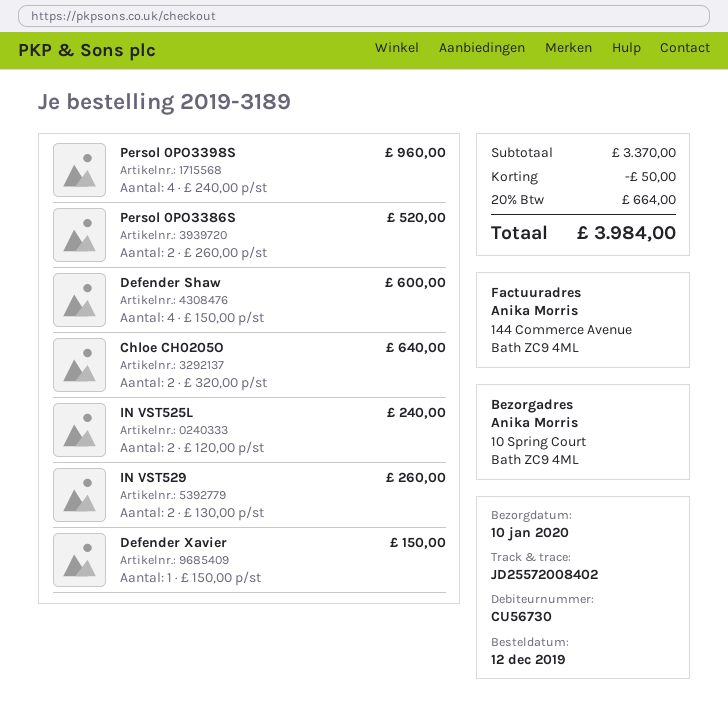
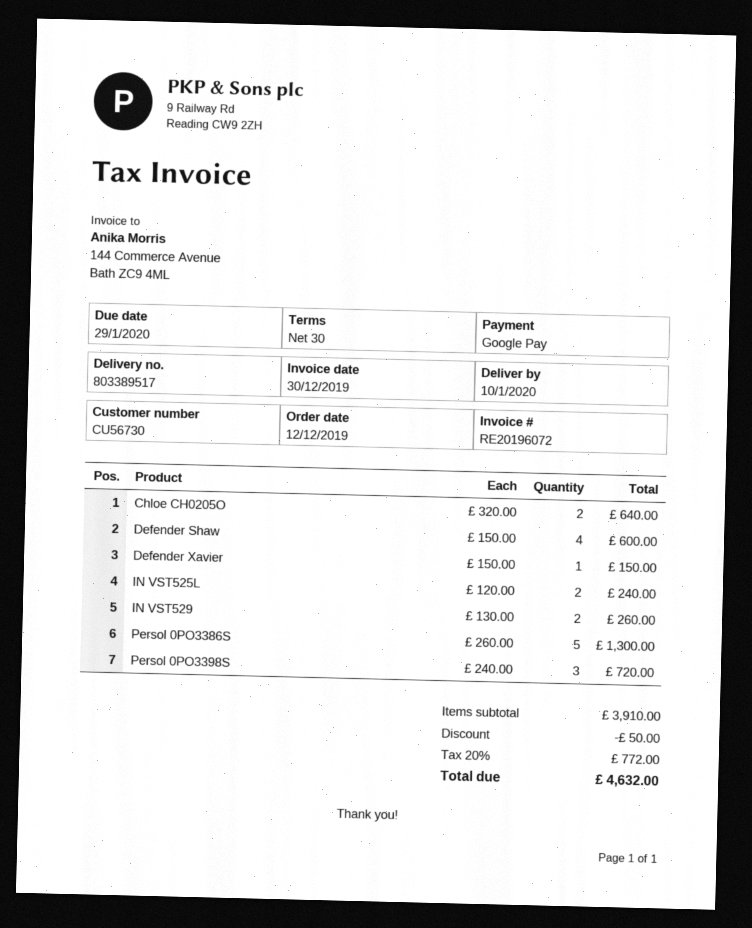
Persol 0PO3398S: 4 x 240.00 = 960.00 -> 3 x 240.00 = 720.00
Persol 0PO3386S: 2 x 260.00 = 520.00 -> 5 x 260.00 = 1300.00
subtotal: 3370.00 -> 3910.00
tax: 20% = 664.00 -> 20% = 772.00
total: 3984.00 -> 4632.00

